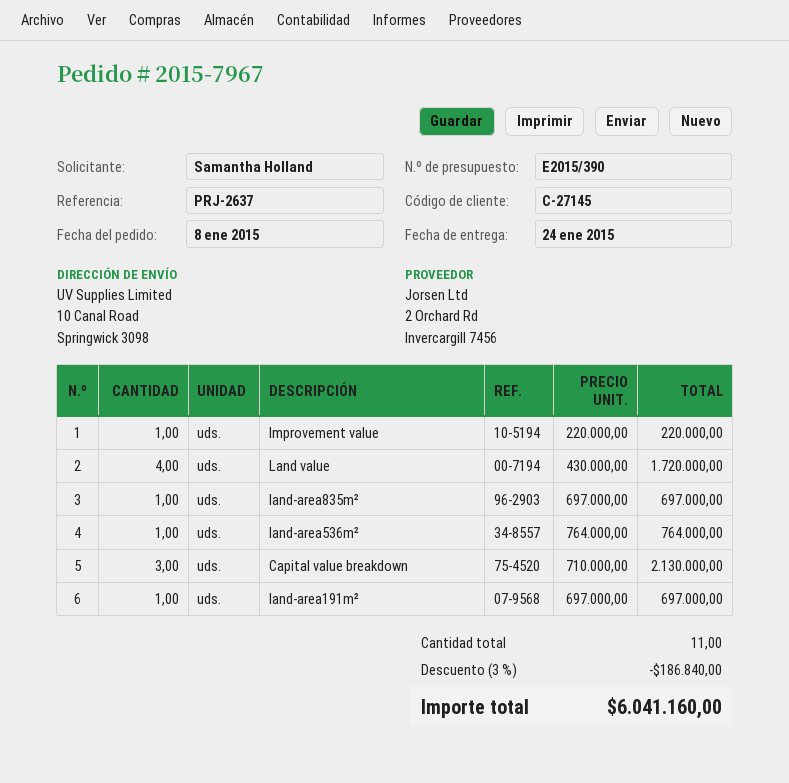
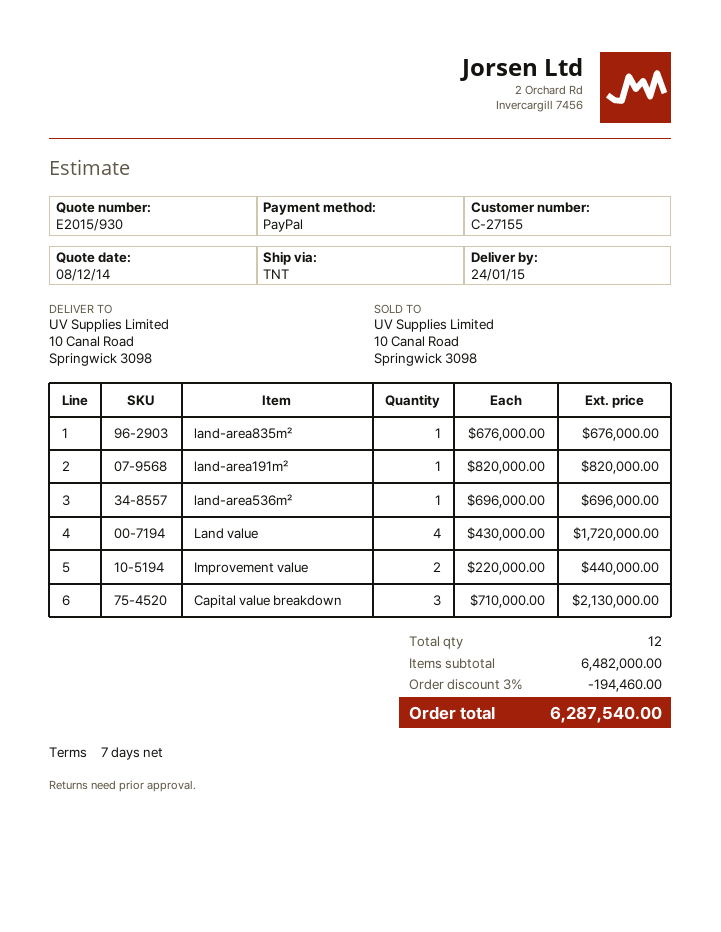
quote number: E2015/390 -> E2015/930
customer number: C-27145 -> C-27155
Improvement value: 1 x 220000.00 = 220000.00 -> 2 x 220000.00 = 440000.00
land-area835m²: 1 x 697000.00 = 697000.00 -> 1 x 676000.00 = 676000.00
land-area536m²: 1 x 764000.00 = 764000.00 -> 1 x 696000.00 = 696000.00
land-area191m²: 1 x 697000.00 = 697000.00 -> 1 x 820000.00 = 820000.00
total quantity: 11 -> 12
discount: 3% = 186840.00 -> 3% = 194460.00
total: 6041160.00 -> 6287540.00

